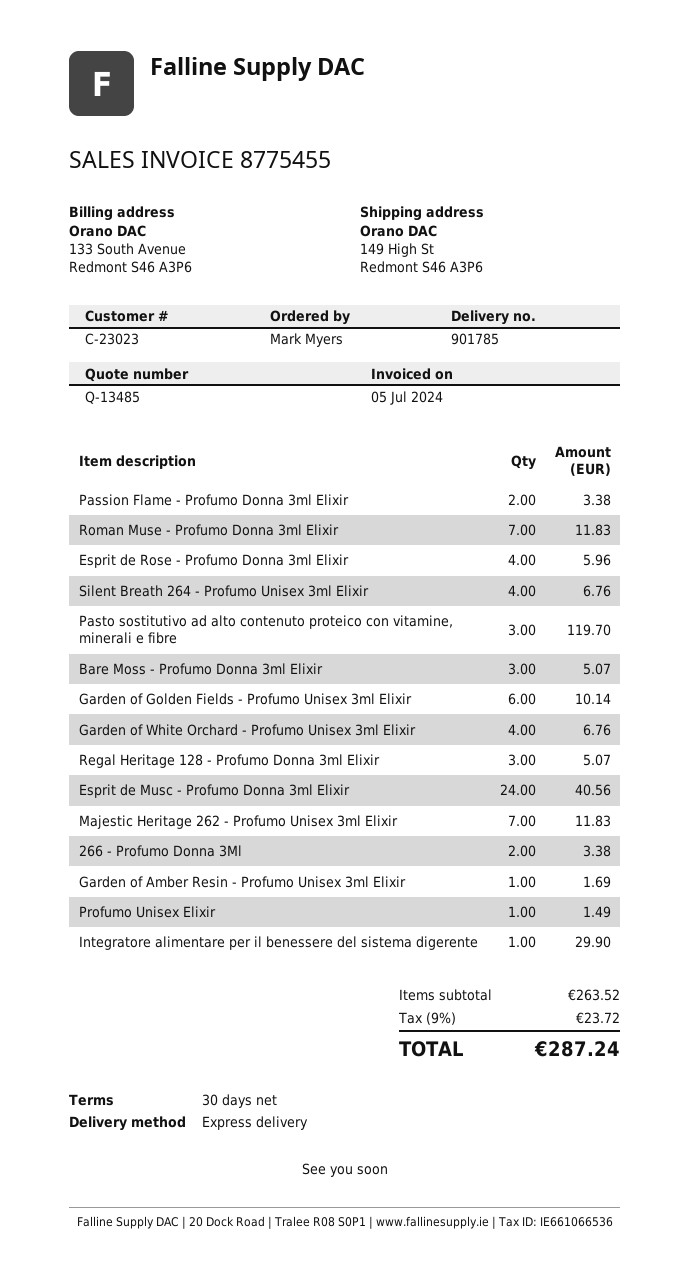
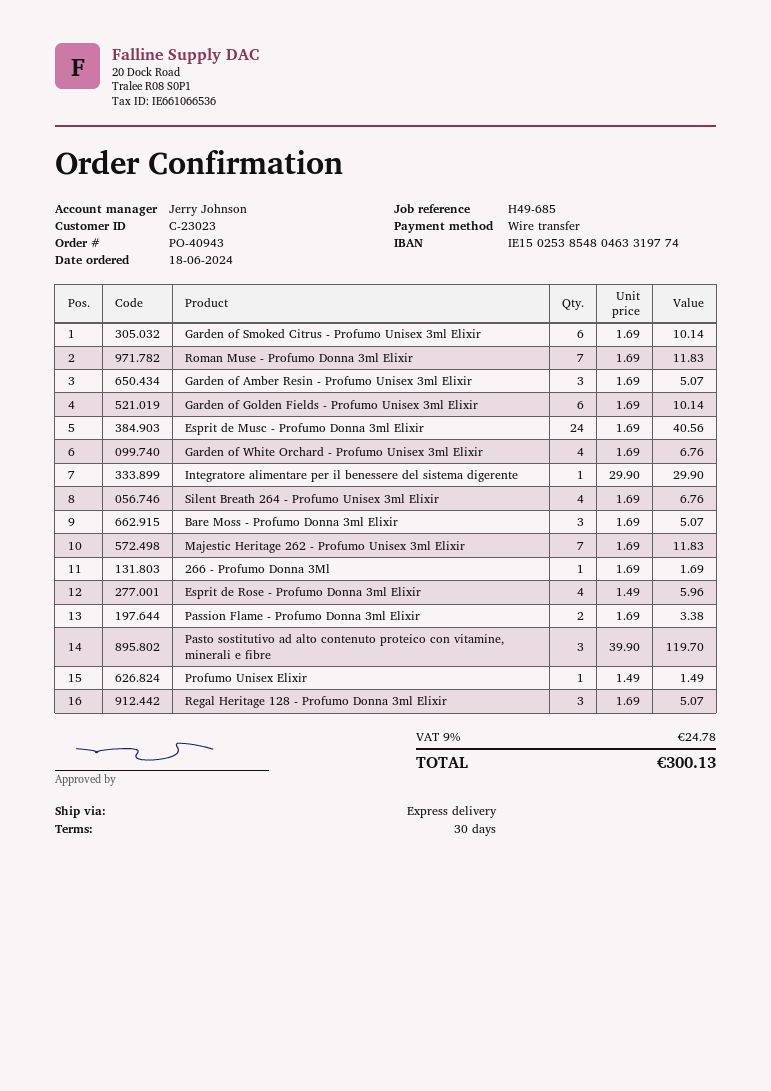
266 - Profumo Donna 3Ml: 2 for 3.38 -> 1 for 1.69
Garden of Amber Resin - Profumo Unisex 3ml Elixir: 1 for 1.69 -> 3 for 5.07
Garden of Smoked Citrus - Profumo Unisex 3ml Elixir: none -> 6 for 10.14
tax: 9% = 23.72 -> 9% = 24.78
total: 287.24 -> 300.13

